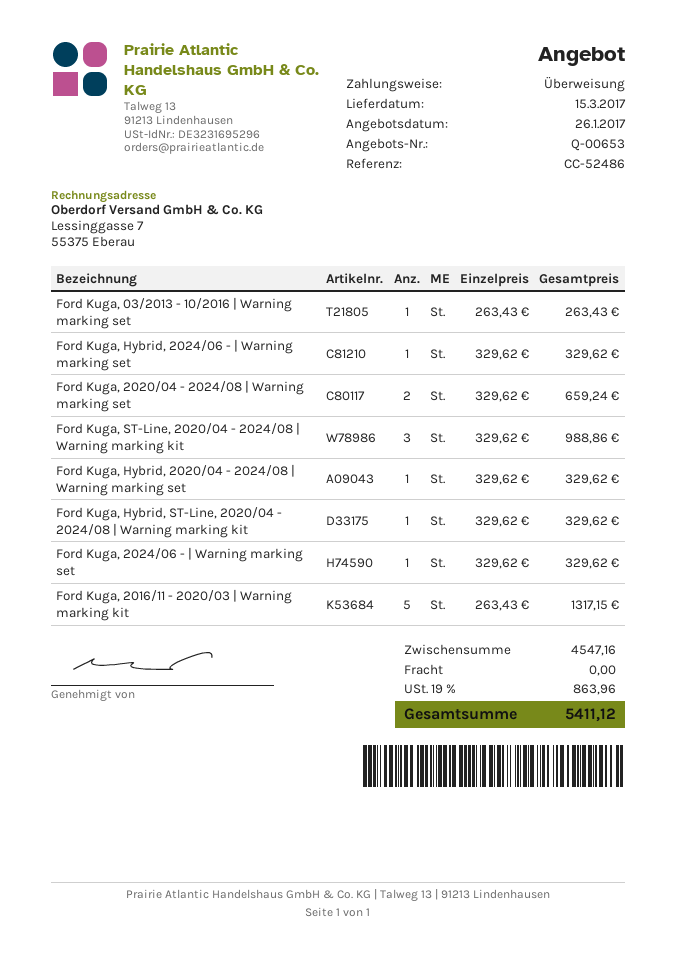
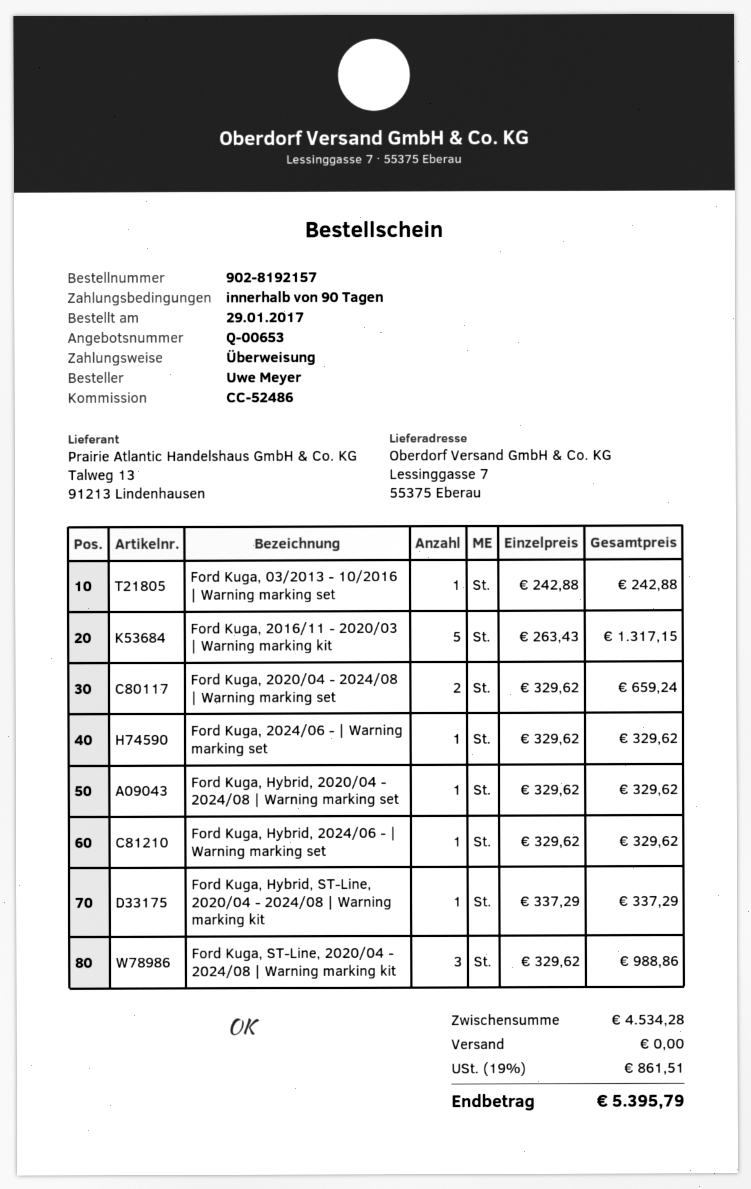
Ford Kuga, 03/2013 - 10/2016 | Warning marking set: 1 x 263.43 = 263.43 -> 1 x 242.88 = 242.88
Ford Kuga, Hybrid, ST-Line, 2020/04 - 2024/08 | Warning marking kit: 1 x 329.62 = 329.62 -> 1 x 337.29 = 337.29
subtotal: 4547.16 -> 4534.28
tax: 19% = 863.96 -> 19% = 861.51
total: 5411.12 -> 5395.79

